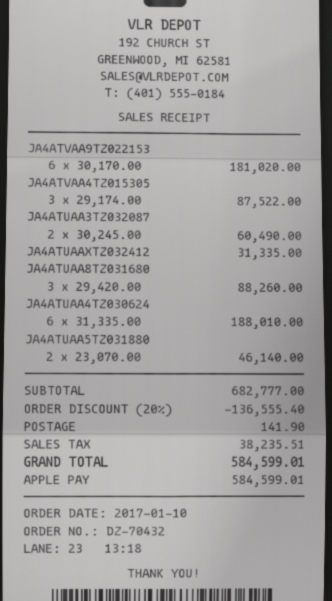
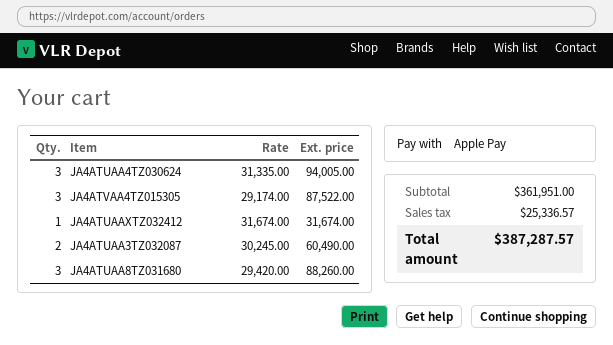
JA4ATVAA9TZ022153: 6 x 30170.00 = 181020.00 -> none
JA4ATUAAXTZ032412: 1 x 31335.00 = 31335.00 -> 1 x 31674.00 = 31674.00
JA4ATUAA4TZ030624: 6 x 31335.00 = 188010.00 -> 3 x 31335.00 = 94005.00
JA4ATUAA5TZ031880: 2 x 23070.00 = 46140.00 -> none
subtotal: 682777.00 -> 361951.00
discount: 20% = 136555.40 -> none
shipping: 141.90 -> none
tax: 38235.51 -> 25336.57
total: 584599.01 -> 387287.57

